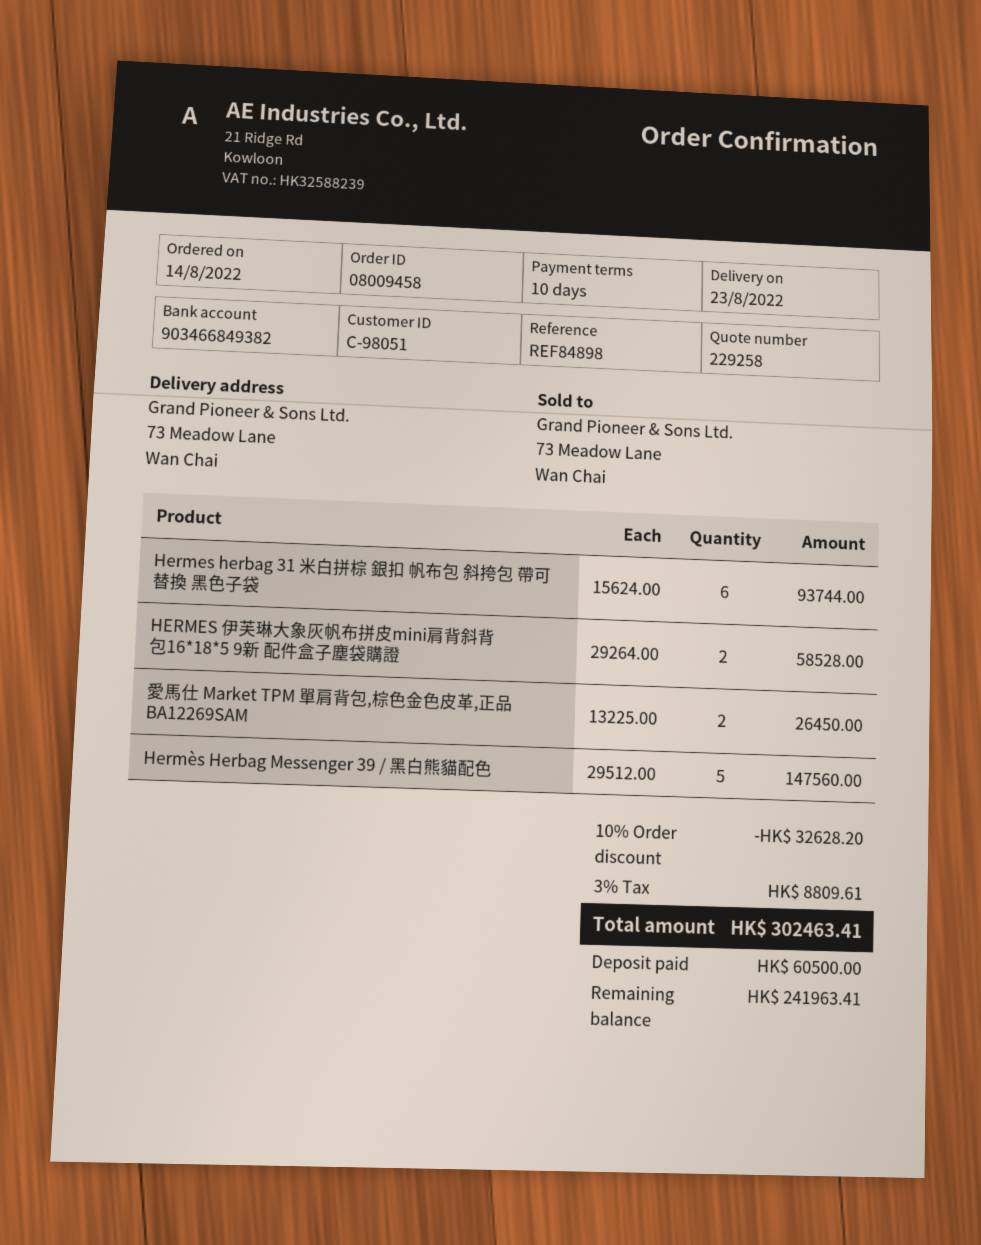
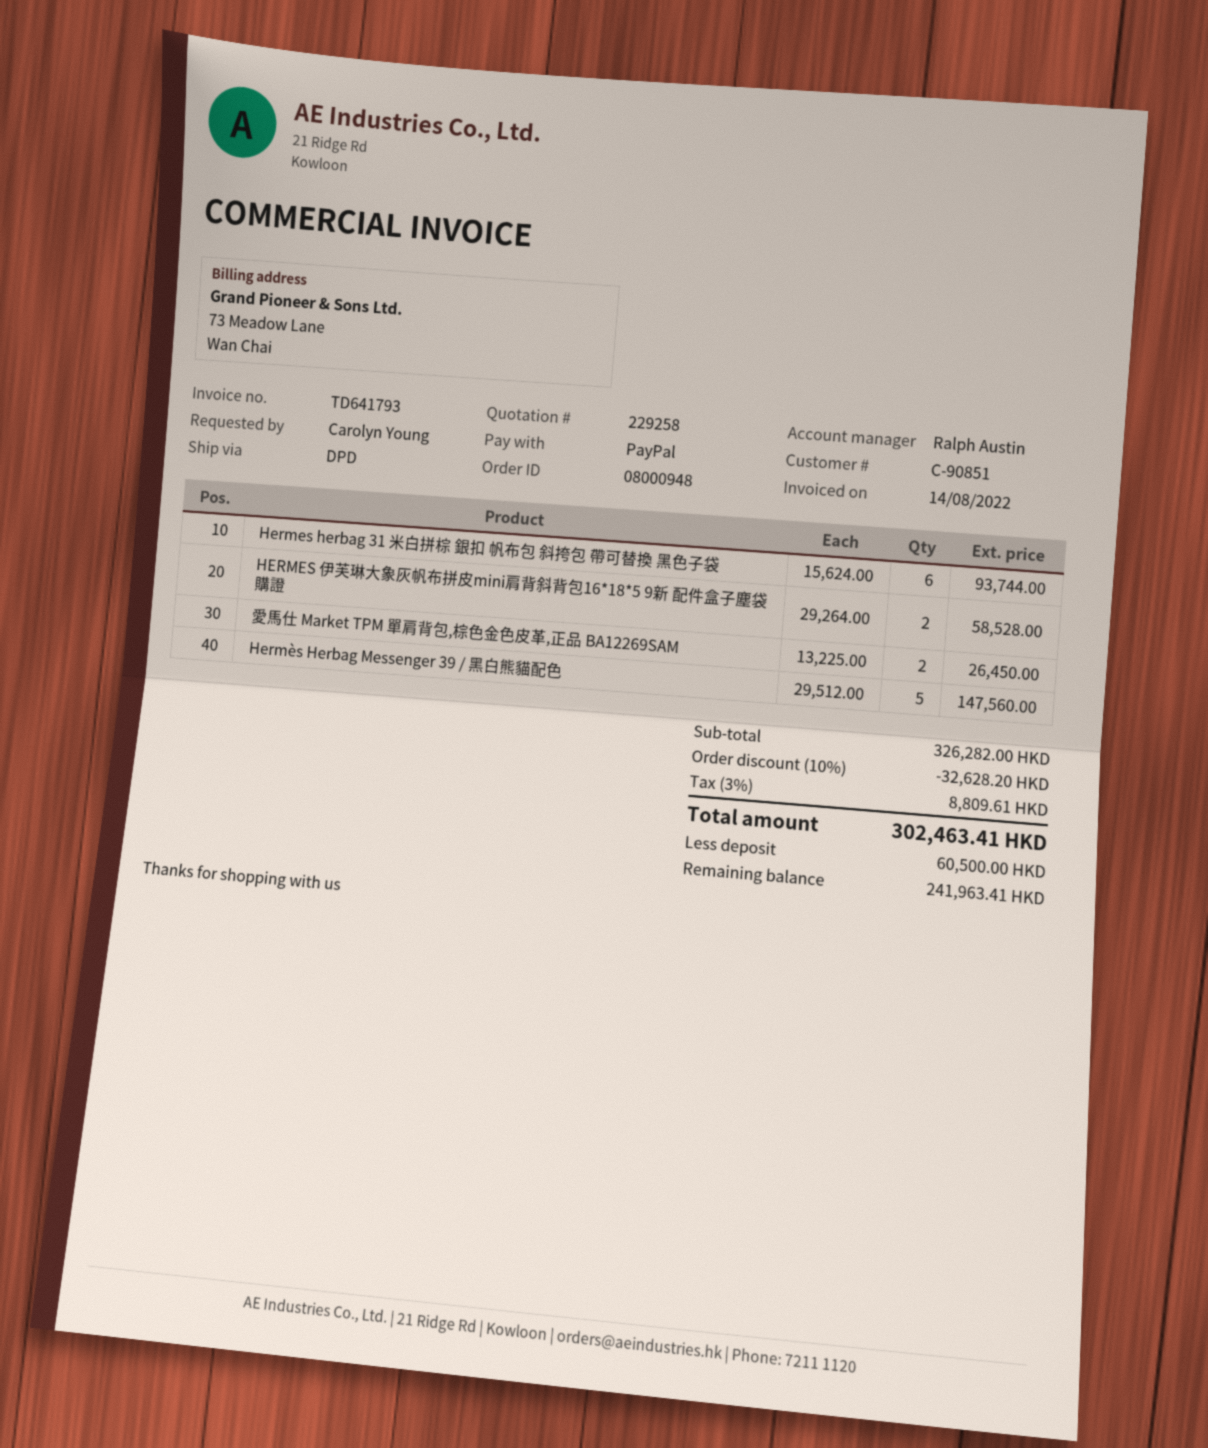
order number: 08009458 -> 08000948
customer number: C-98051 -> C-90851

